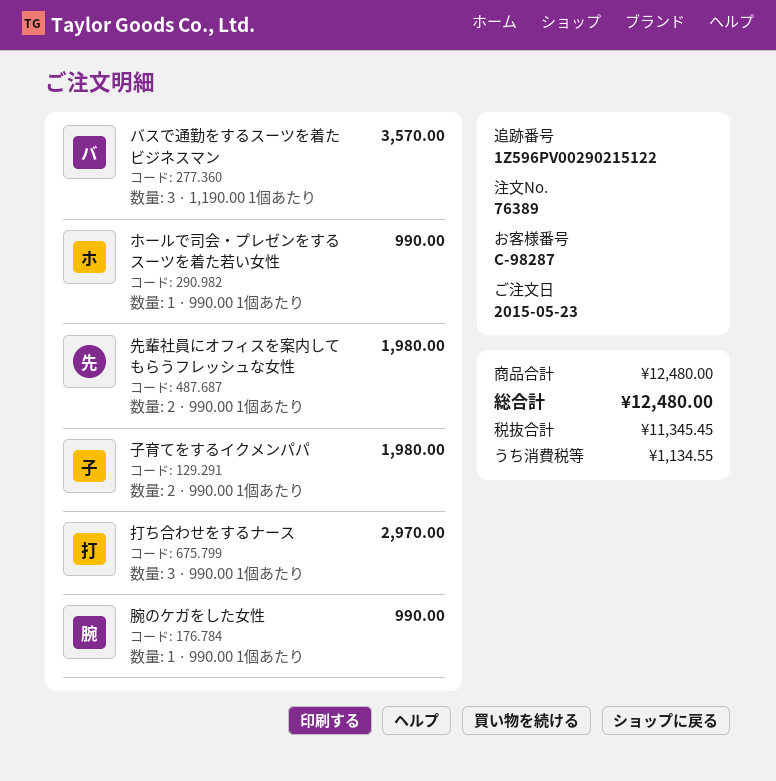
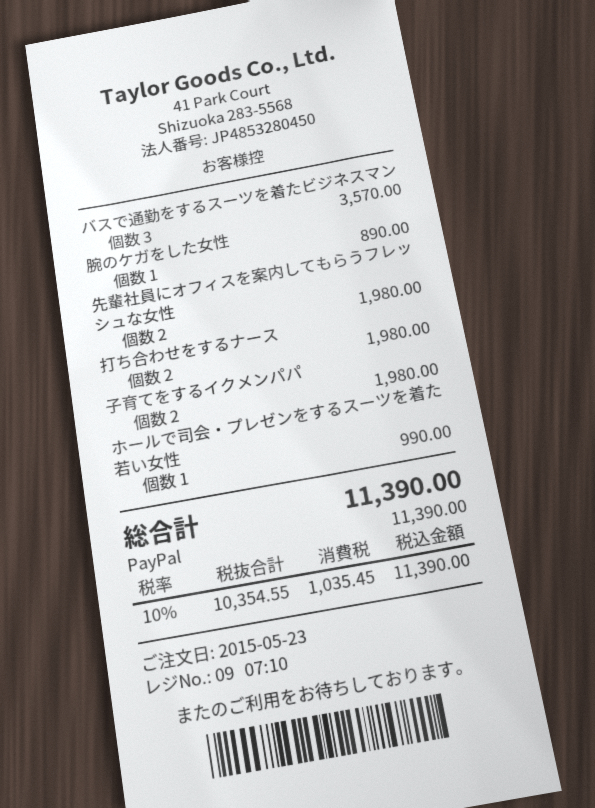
打ち合わせをするナース: 3 for 2970.00 -> 2 for 1980.00
腕のケガをした女性: 1 for 990.00 -> 1 for 890.00
net: 11345.45 -> 10354.55
tax: 1134.55 -> 1035.45
total: 12480.00 -> 11390.00

